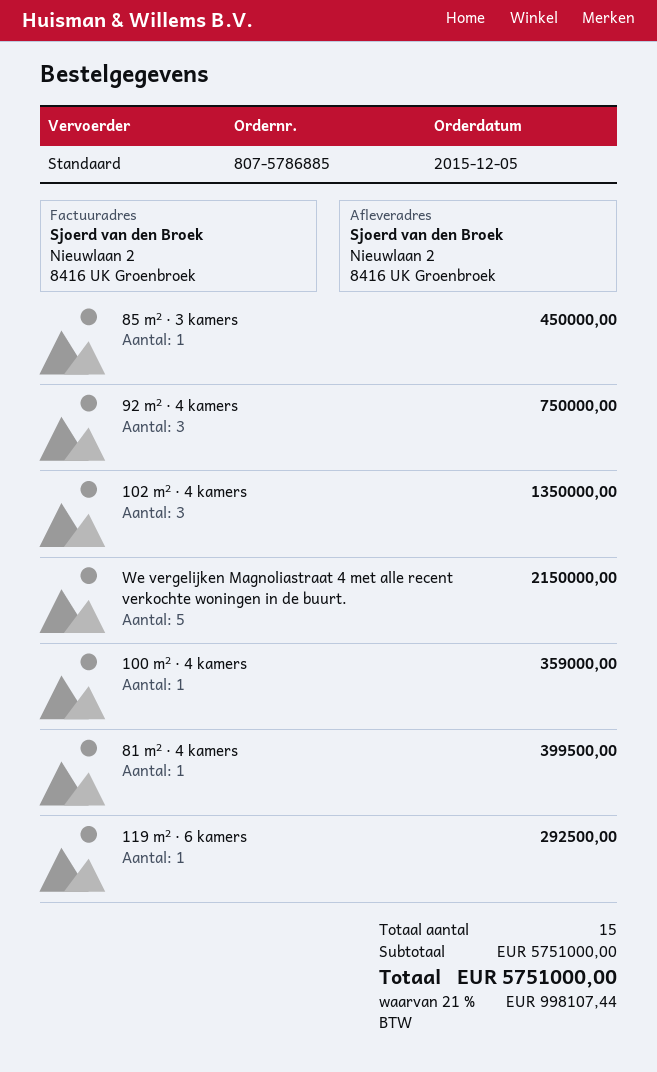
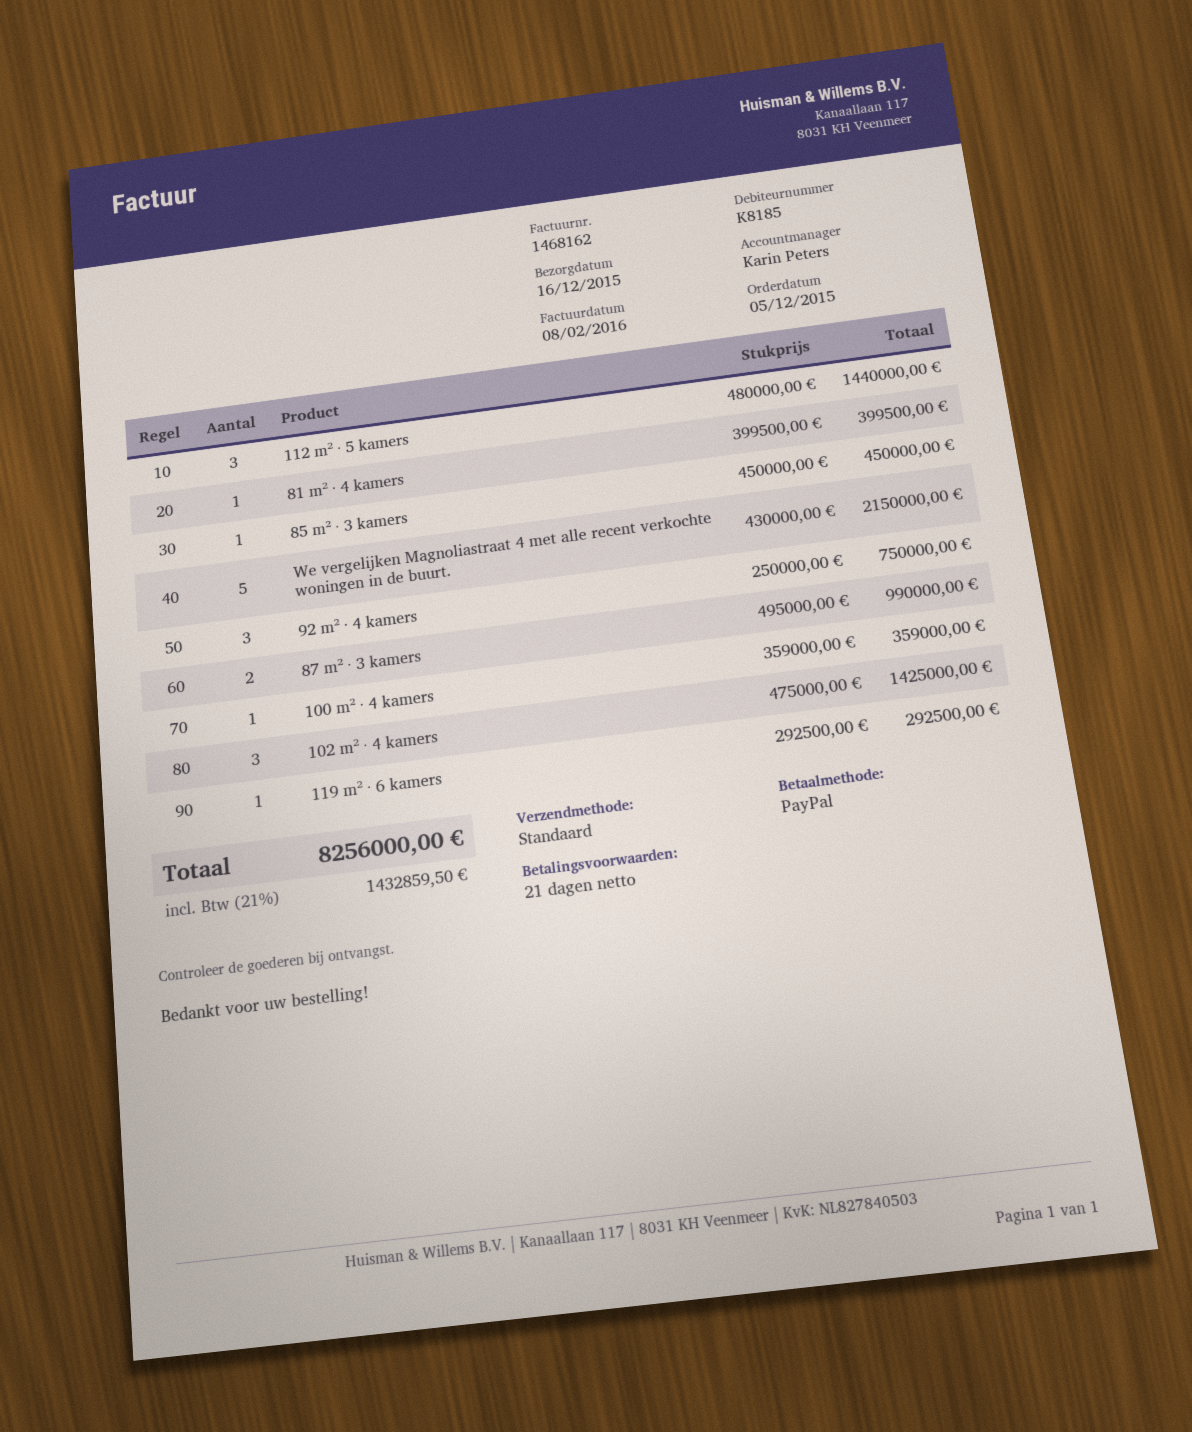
102 m² · 4 kamers: 3 for 1350000.00 -> 3 for 1425000.00
112 m² · 5 kamers: none -> 3 for 1440000.00
87 m² · 3 kamers: none -> 2 for 990000.00
tax: 21% = 998107.44 -> 21% = 1432859.50
total: 5751000.00 -> 8256000.00

